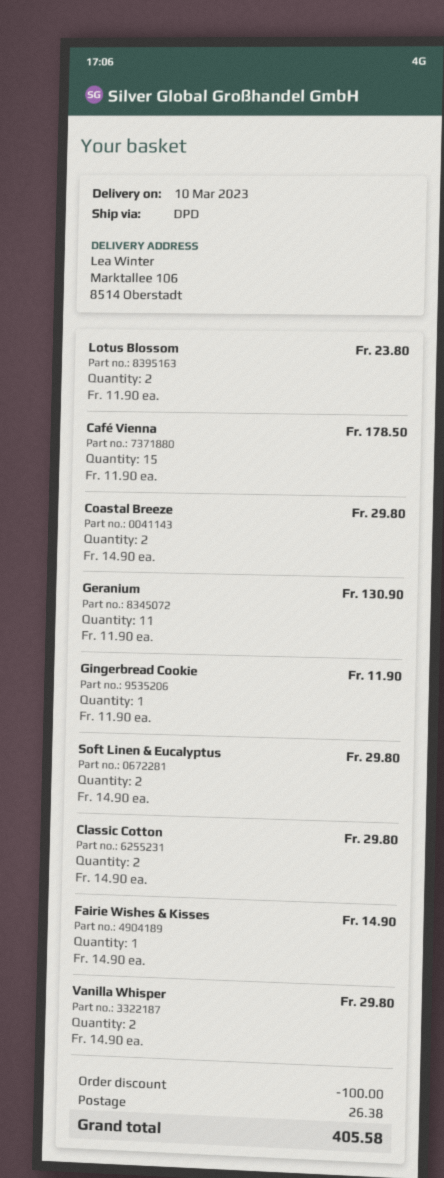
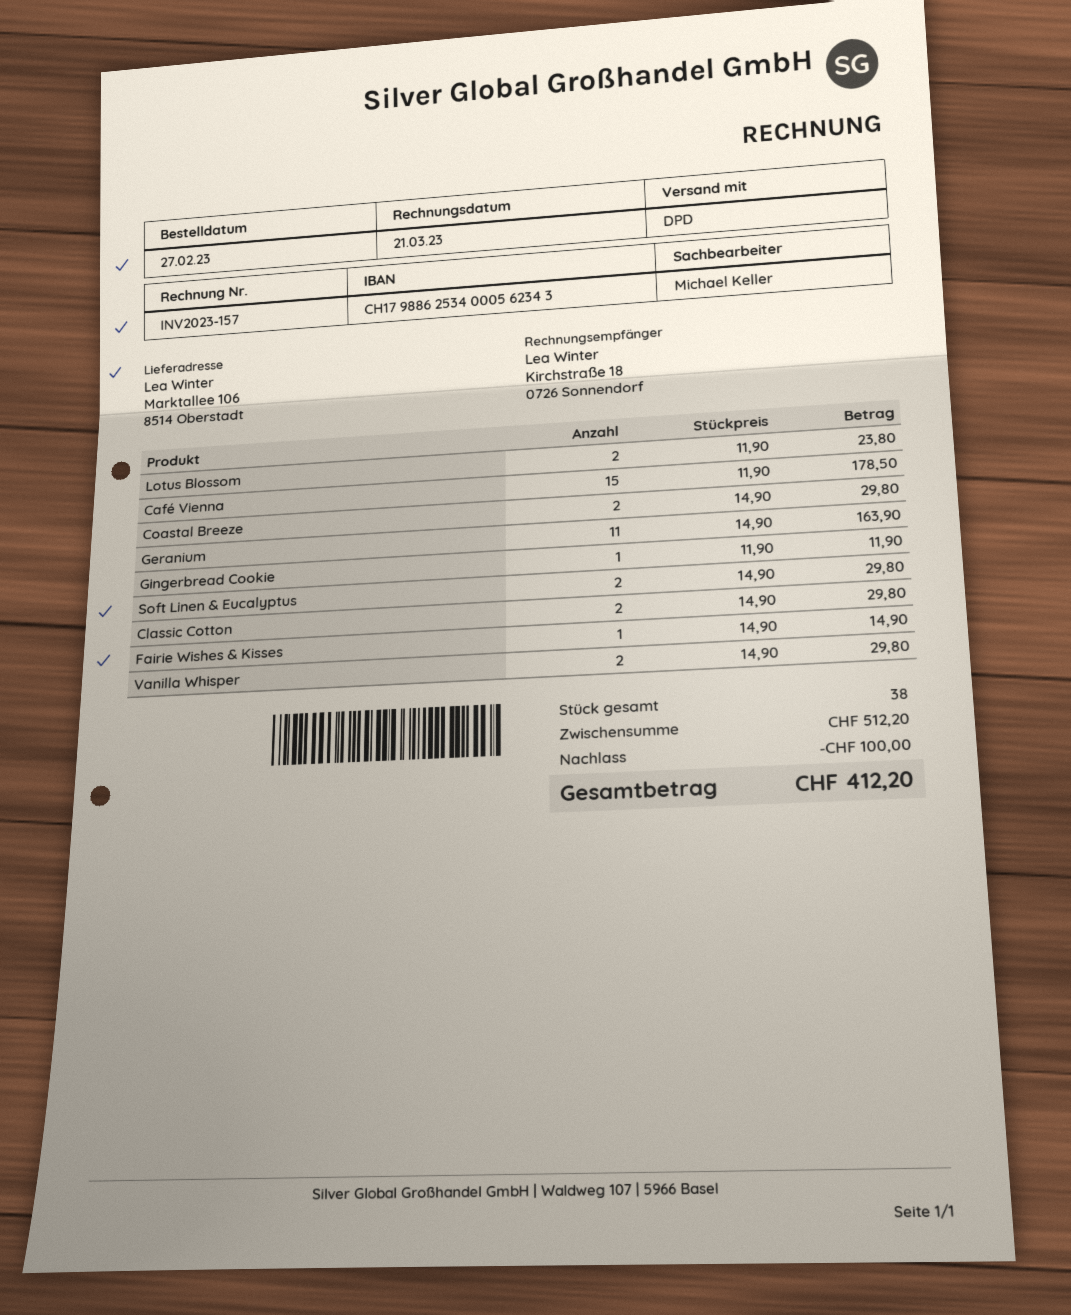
Geranium: 11 x 11.90 = 130.90 -> 11 x 14.90 = 163.90
shipping: 26.38 -> none
total: 405.58 -> 412.20

